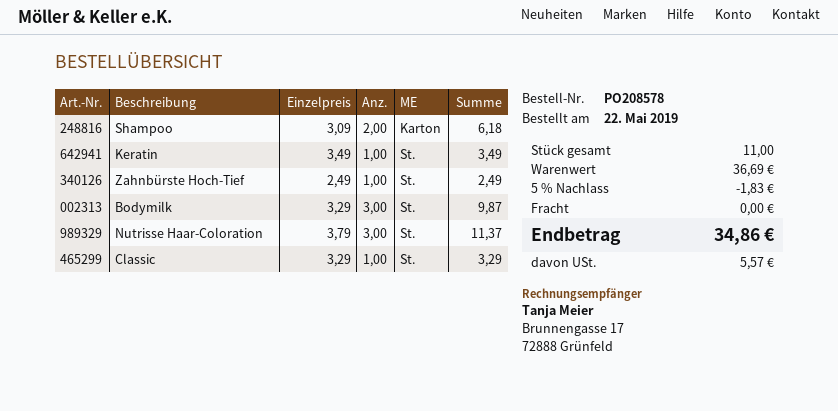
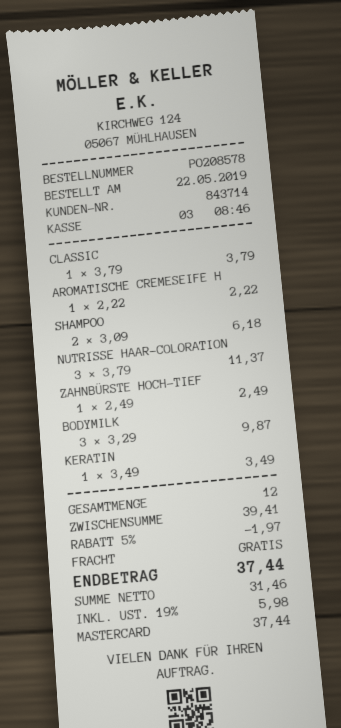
Classic: 1 x 3.29 = 3.29 -> 1 x 3.79 = 3.79
AROMATISCHE CREMESEIFE H: none -> 1 x 2.22 = 2.22
total quantity: 11 -> 12
subtotal: 36.69 -> 39.41
discount: 5% = 1.83 -> 5% = 1.97
tax: 5.57 -> 5.98
total: 34.86 -> 37.44

